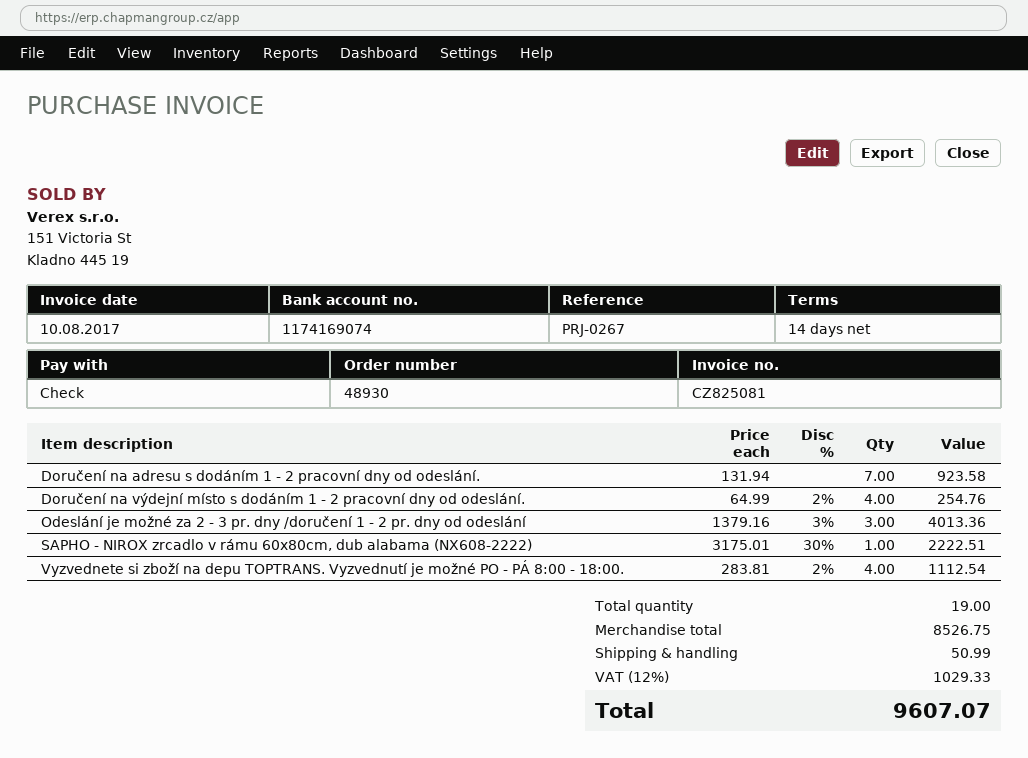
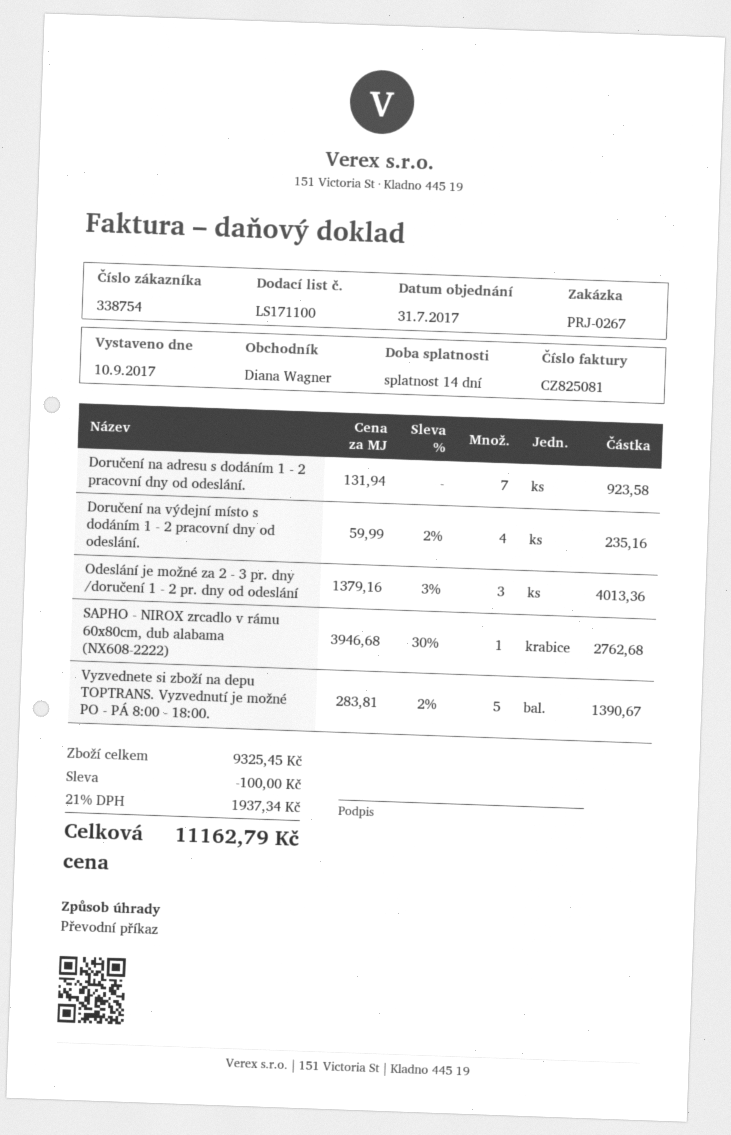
invoice date: 2017-08-10 -> 2017-09-10
payment method: cheque -> bank transfer
Doručení na výdejní místo s dodáním 1 - 2 pracovní dny od odeslání.: 4 x 64.99 - 2% = 254.76 -> 4 x 59.99 - 2% = 235.16
SAPHO - NIROX zrcadlo v rámu 60x80cm, dub alabama (NX608-2222): 1 x 3175.01 - 30% = 2222.51 -> 1 x 3946.68 - 30% = 2762.68
Vyzvednete si zboží na depu TOPTRANS. Vyzvednutí je možné PO - PÁ 8:00 - 18:00.: 4 x 283.81 - 2% = 1112.54 -> 5 x 283.81 - 2% = 1390.67
subtotal: 8526.75 -> 9325.45
discount: none -> 100.00
shipping: 50.99 -> none
tax: 12% = 1029.33 -> 21% = 1937.34
total: 9607.07 -> 11162.79

